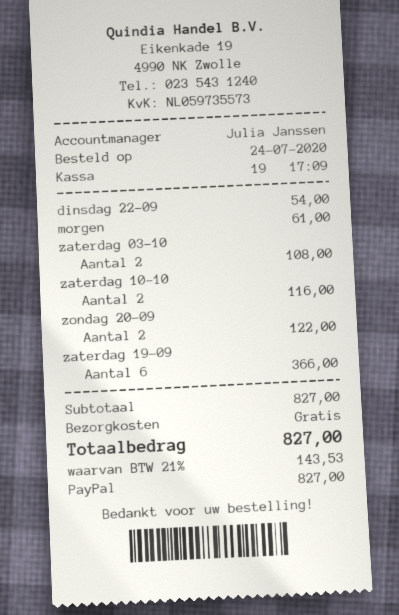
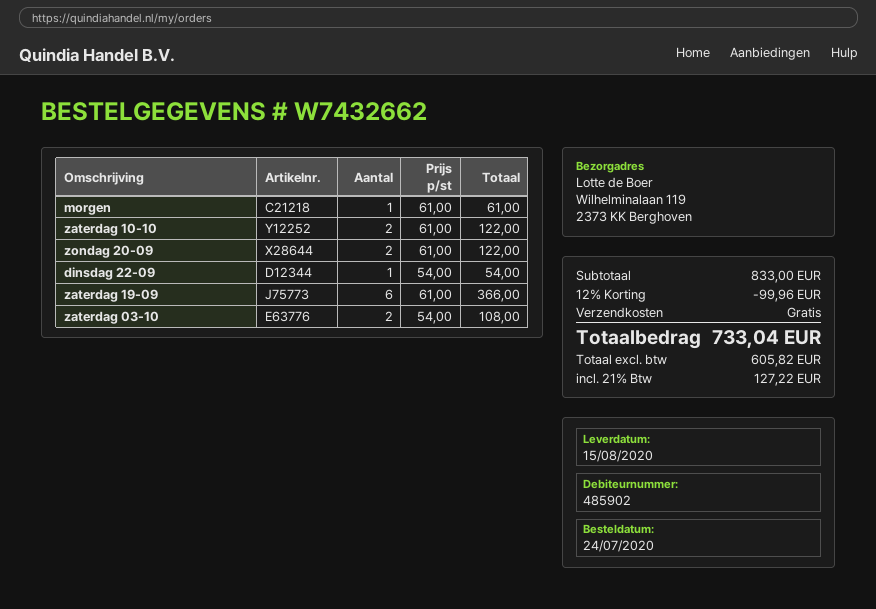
zaterdag 10-10: 2 for 116.00 -> 2 for 122.00
subtotal: 827.00 -> 833.00
discount: none -> 12% = 99.96
tax: 21% = 143.53 -> 21% = 127.22
total: 827.00 -> 733.04

